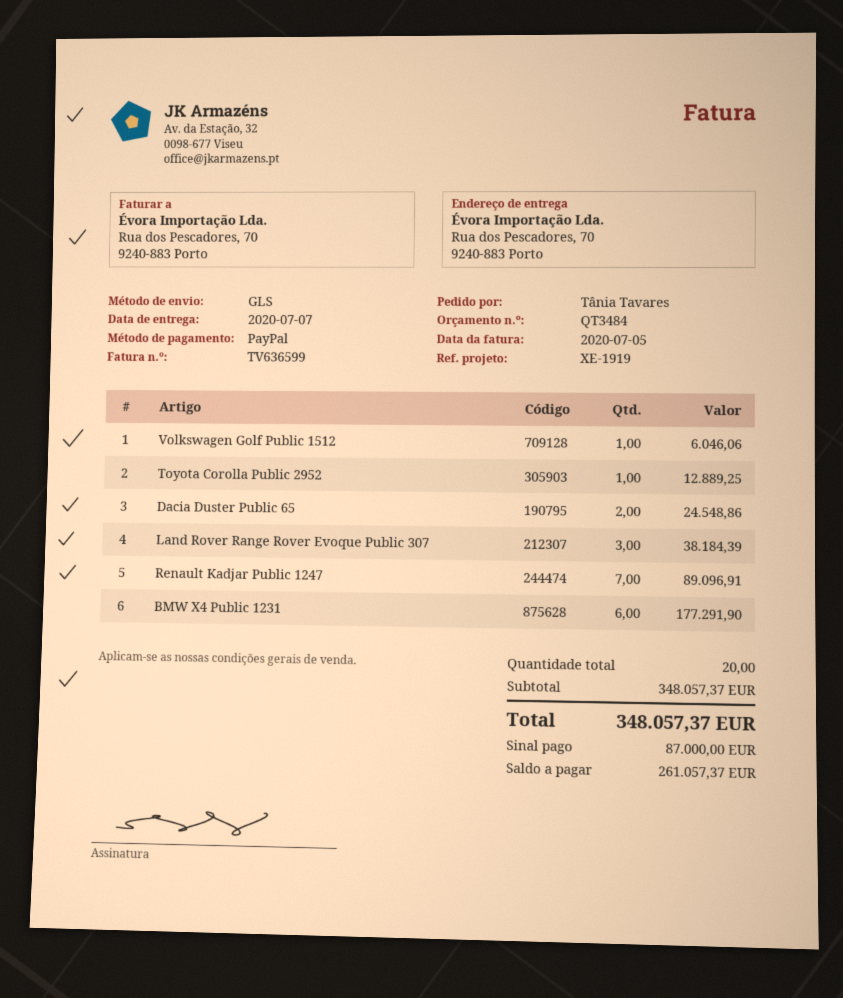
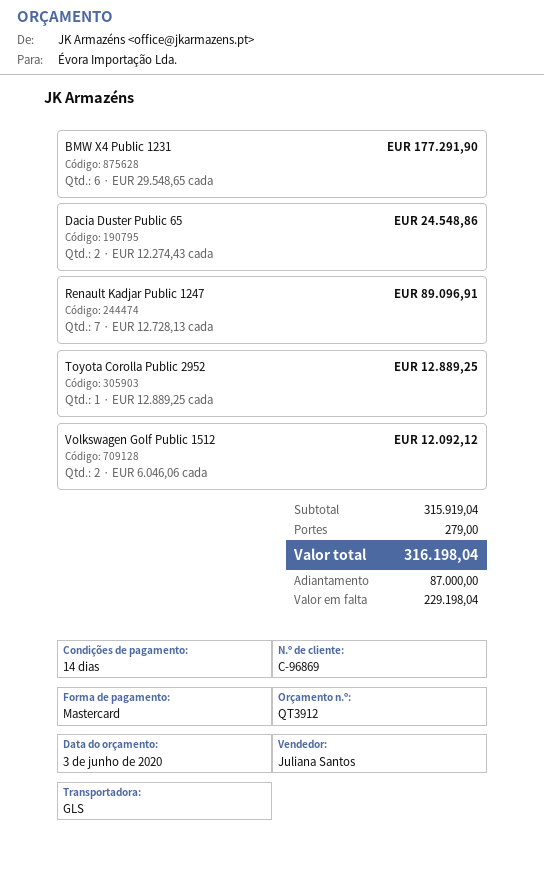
quote number: QT3484 -> QT3912
payment method: PayPal -> Mastercard
Volkswagen Golf Public 1512: 1 for 6046.06 -> 2 for 12092.12
Land Rover Range Rover Evoque Public 307: 3 for 38184.39 -> none
subtotal: 348057.37 -> 315919.04
shipping: none -> 279.00
total: 348057.37 -> 316198.04
balance: 261057.37 -> 229198.04

